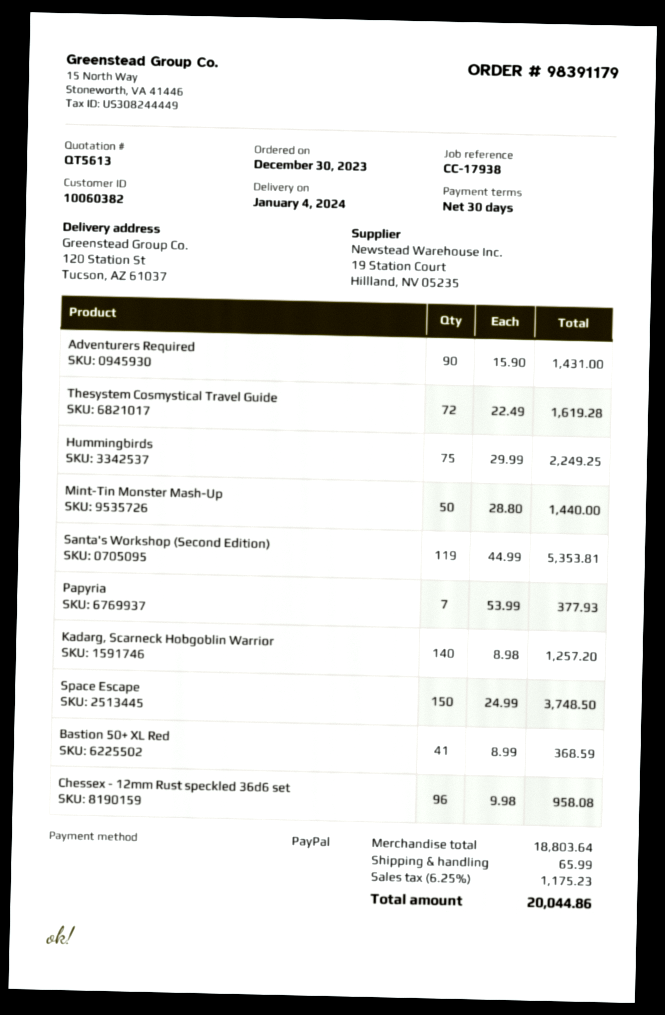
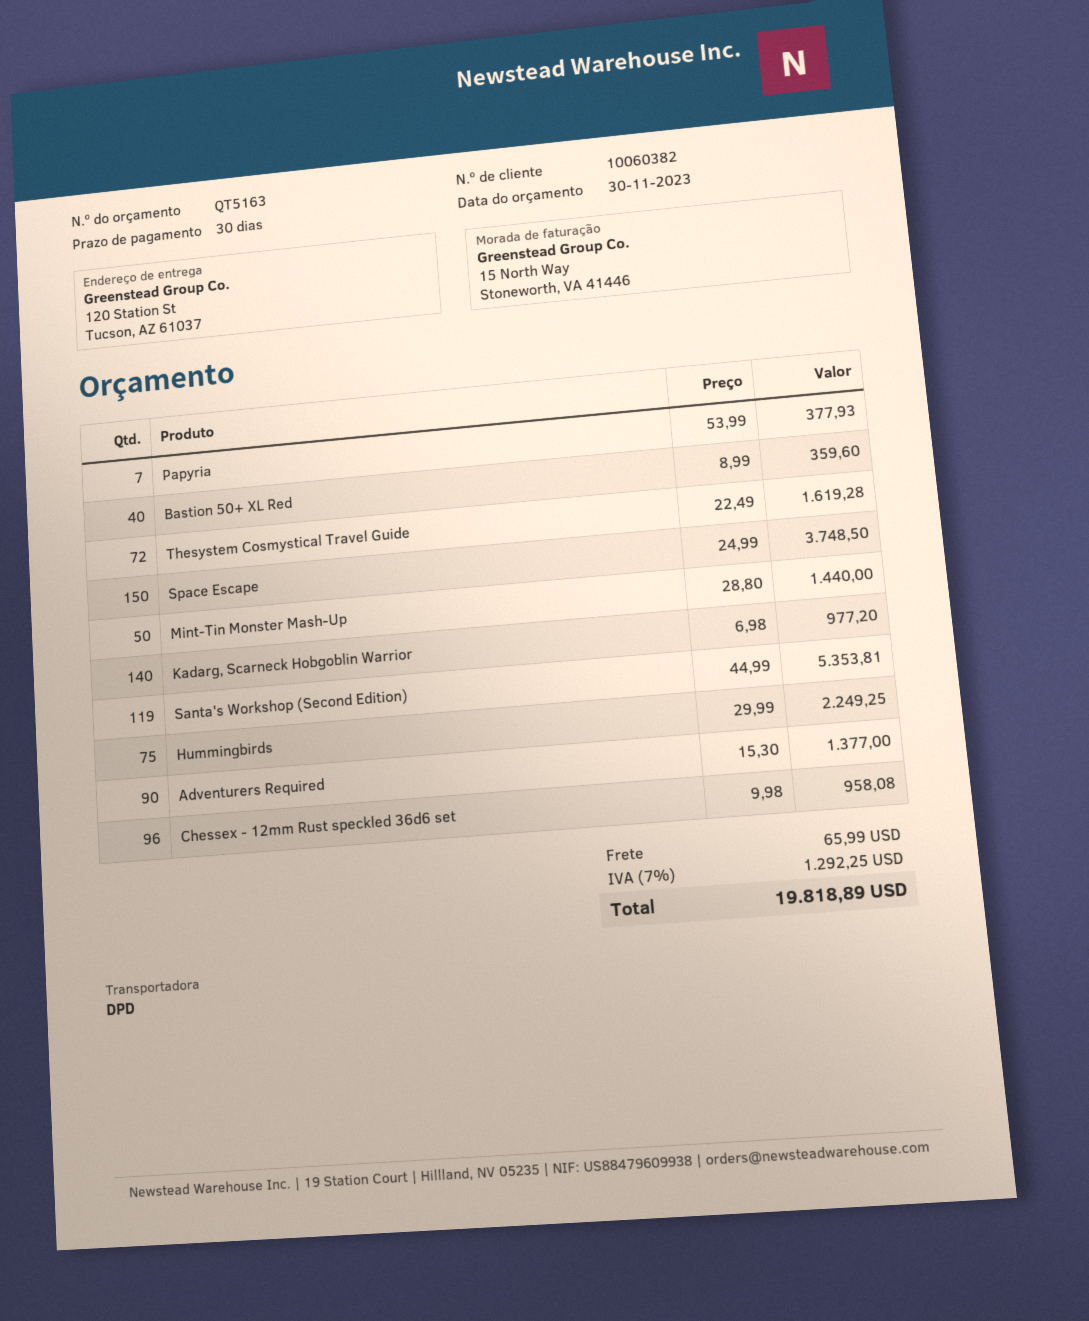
quote number: QT5613 -> QT5163
Adventurers Required: 90 x 15.90 = 1431.00 -> 90 x 15.30 = 1377.00
Kadarg, Scarneck Hobgoblin Warrior: 140 x 8.98 = 1257.20 -> 140 x 6.98 = 977.20
Bastion 50+ XL Red: 41 x 8.99 = 368.59 -> 40 x 8.99 = 359.60
tax: 6.25% = 1175.23 -> 7% = 1292.25
total: 20044.86 -> 19818.89

